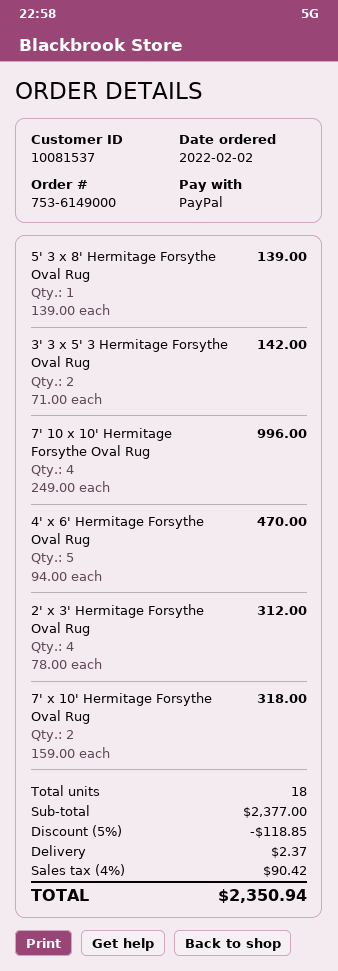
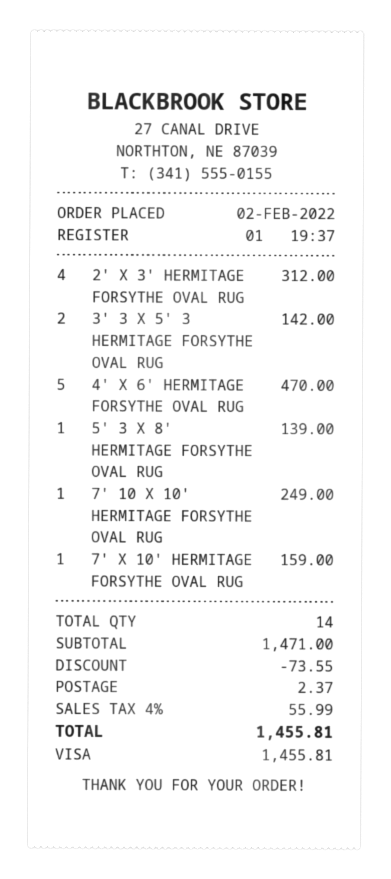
payment method: PayPal -> Visa
7' 10 x 10' Hermitage Forsythe Oval Rug: 4 for 996.00 -> 1 for 249.00
7' x 10' Hermitage Forsythe Oval Rug: 2 for 318.00 -> 1 for 159.00
total quantity: 18 -> 14
subtotal: 2377.00 -> 1471.00
discount: 118.85 -> 73.55
tax: 4% = 90.42 -> 4% = 55.99
total: 2350.94 -> 1455.81

